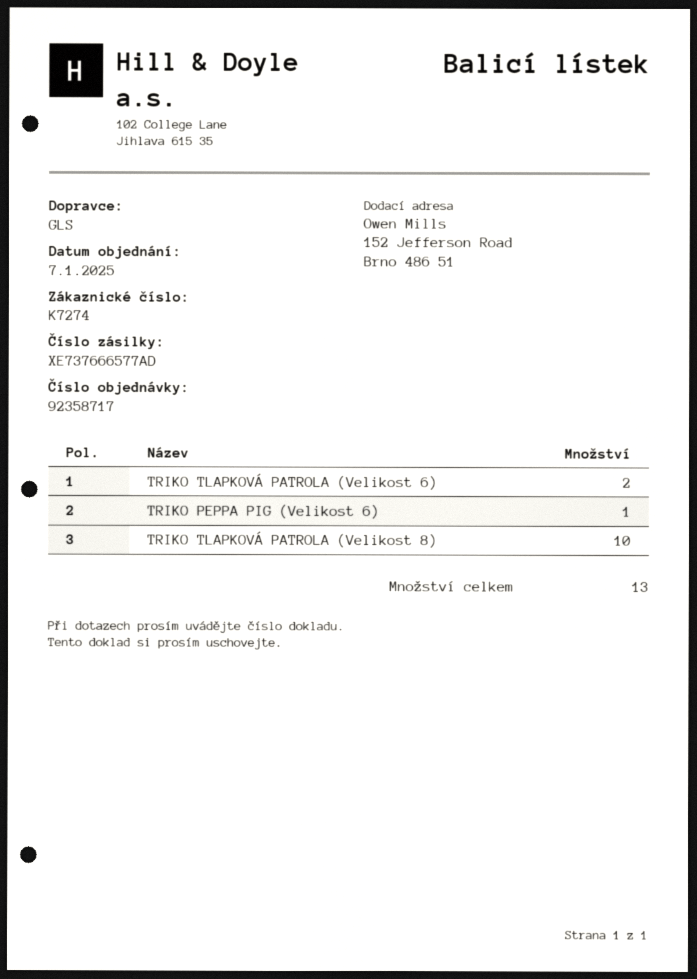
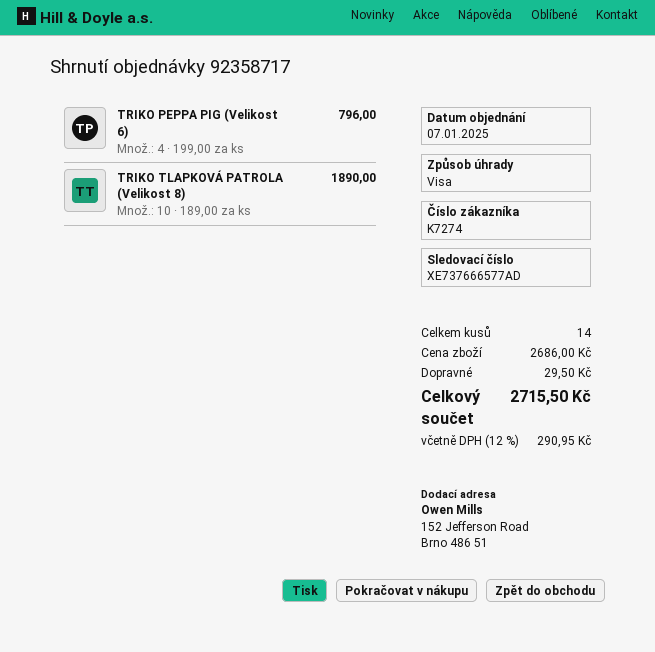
TRIKO TLAPKOVÁ PATROLA (Velikost 6): 2 -> none
TRIKO PEPPA PIG (Velikost 6): 1 -> 4
total quantity: 13 -> 14

